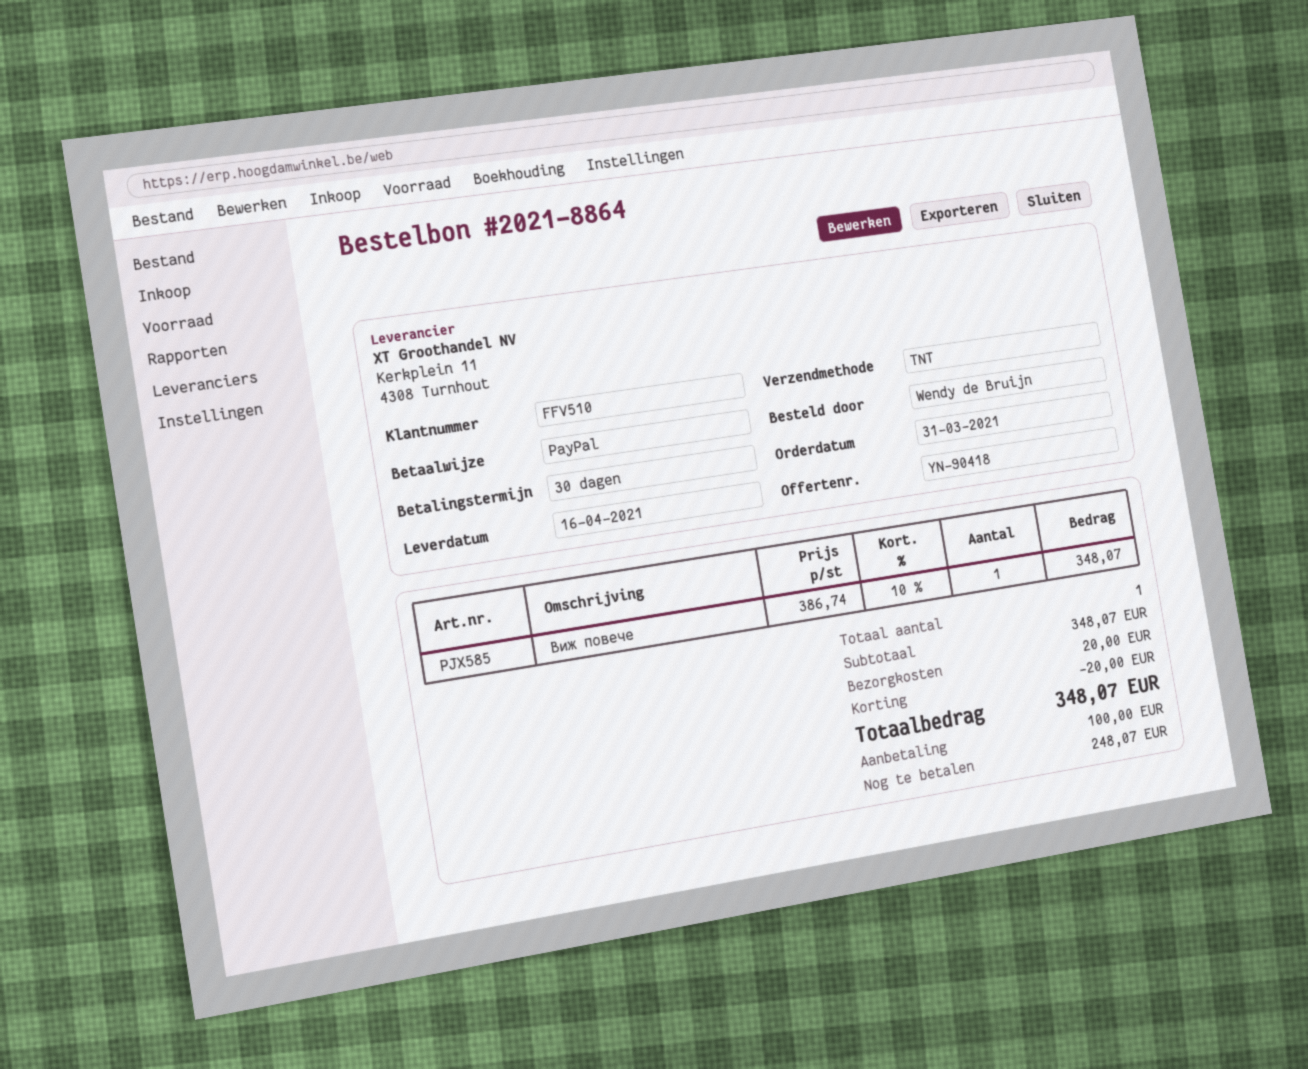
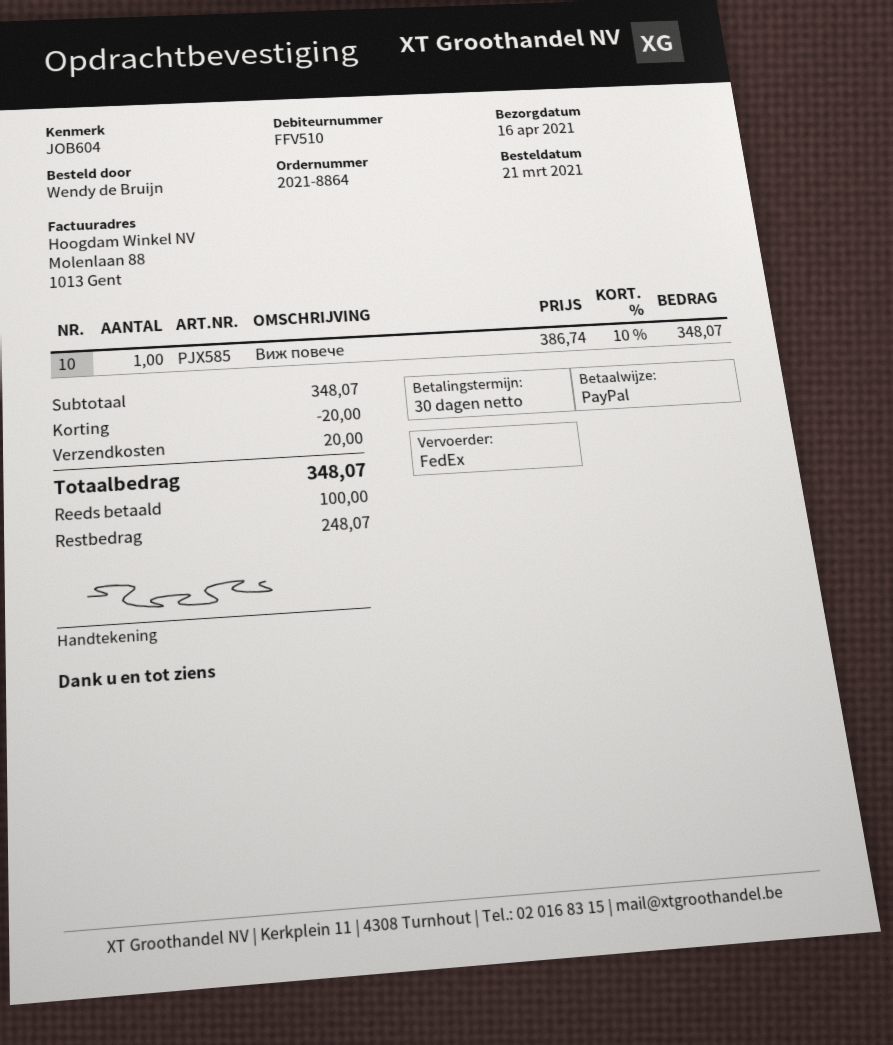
order date: 2021-03-31 -> 2021-03-21
shipping method: TNT -> FedEx

